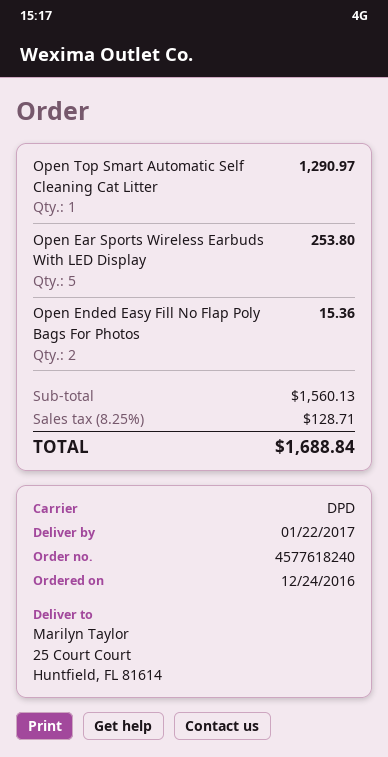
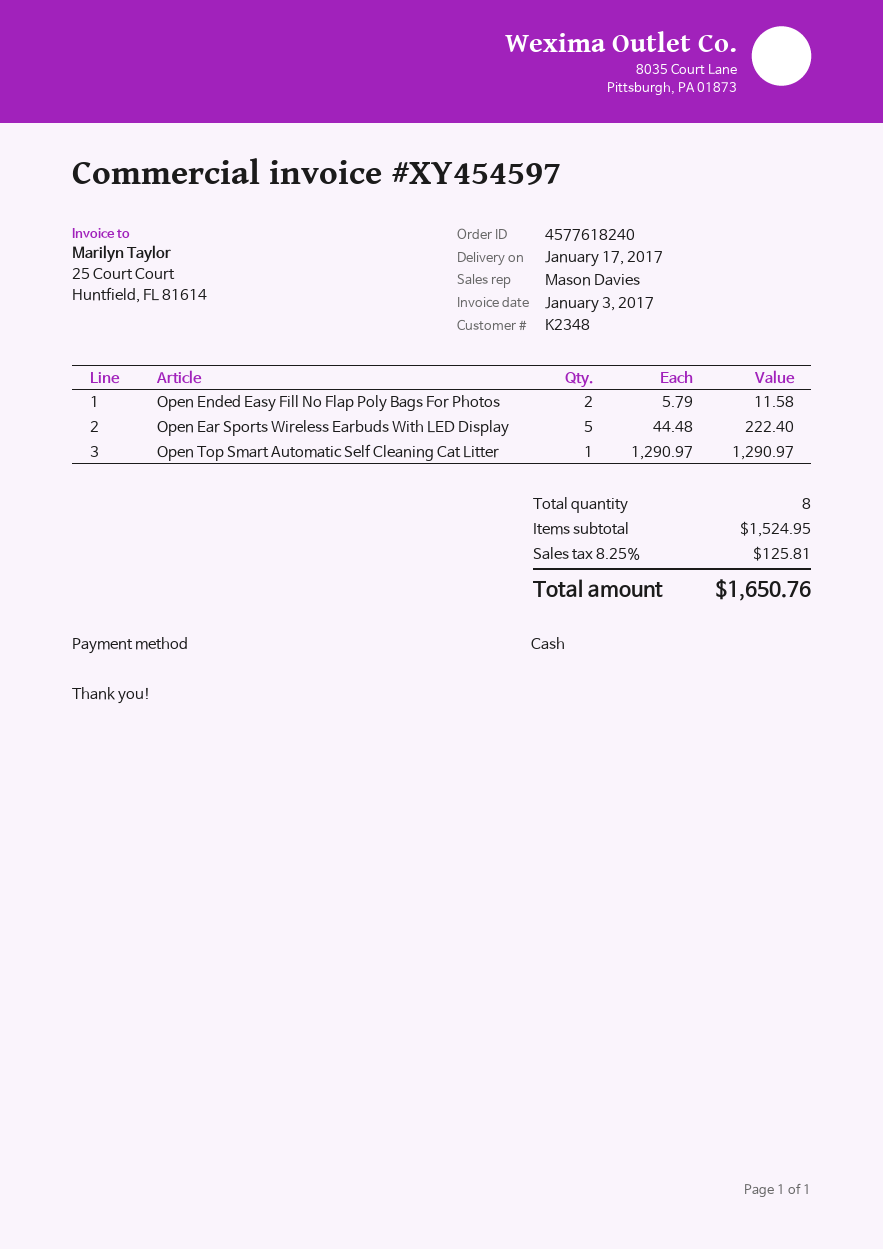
delivery date: 2017-01-22 -> 2017-01-17
Open Ear Sports Wireless Earbuds With LED Display: 5 for 253.80 -> 5 for 222.40
Open Ended Easy Fill No Flap Poly Bags For Photos: 2 for 15.36 -> 2 for 11.58
subtotal: 1560.13 -> 1524.95
tax: 8.25% = 128.71 -> 8.25% = 125.81
total: 1688.84 -> 1650.76

